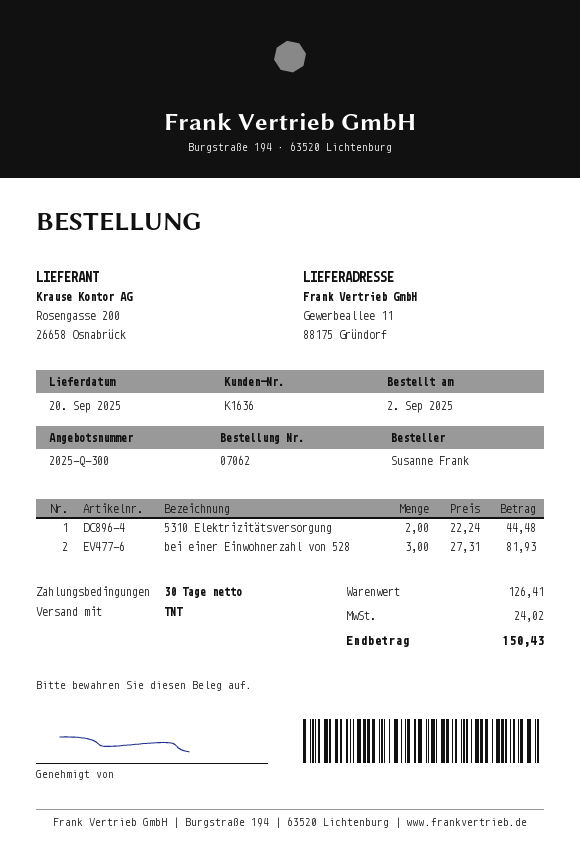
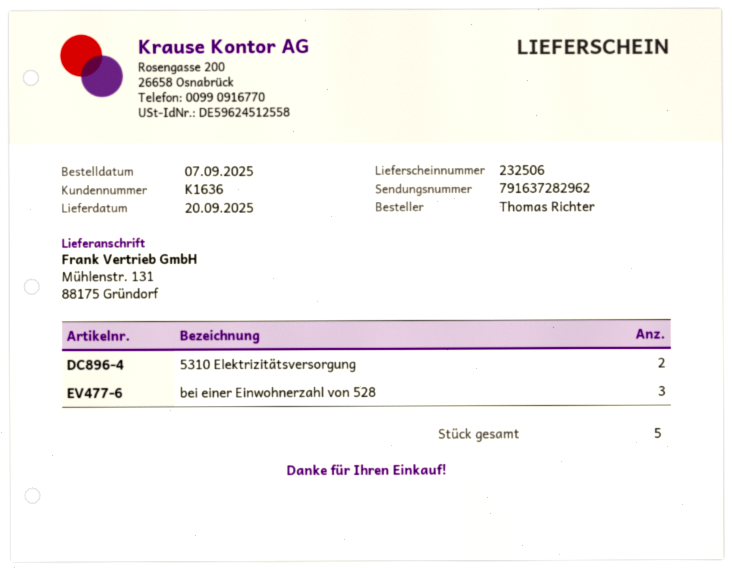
order date: 2025-09-02 -> 2025-09-07
ordered by: Susanne Frank -> Thomas Richter
ship to: Gewerbeallee 11, 88175 Gründorf -> Mühlenstr. 131, 88175 Gründorf

